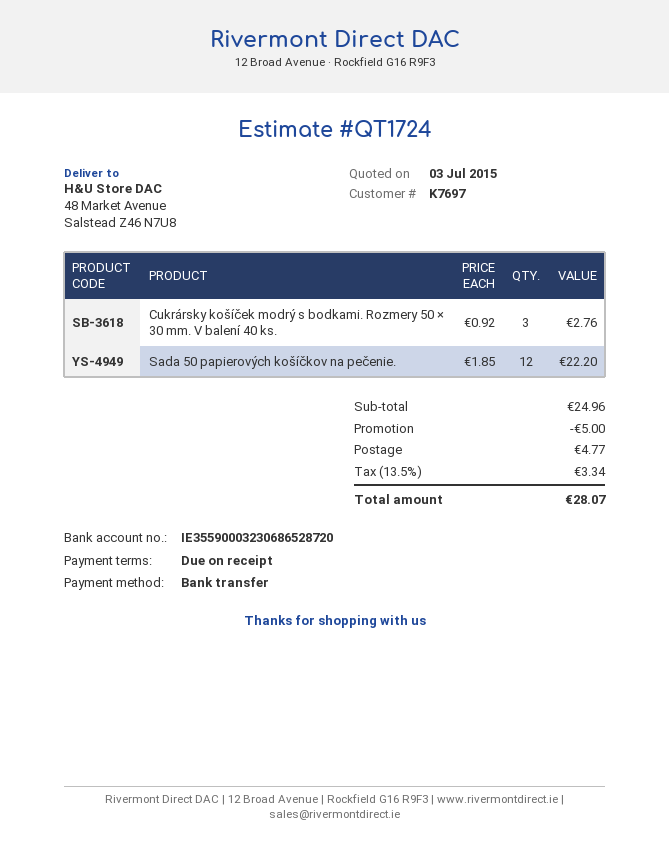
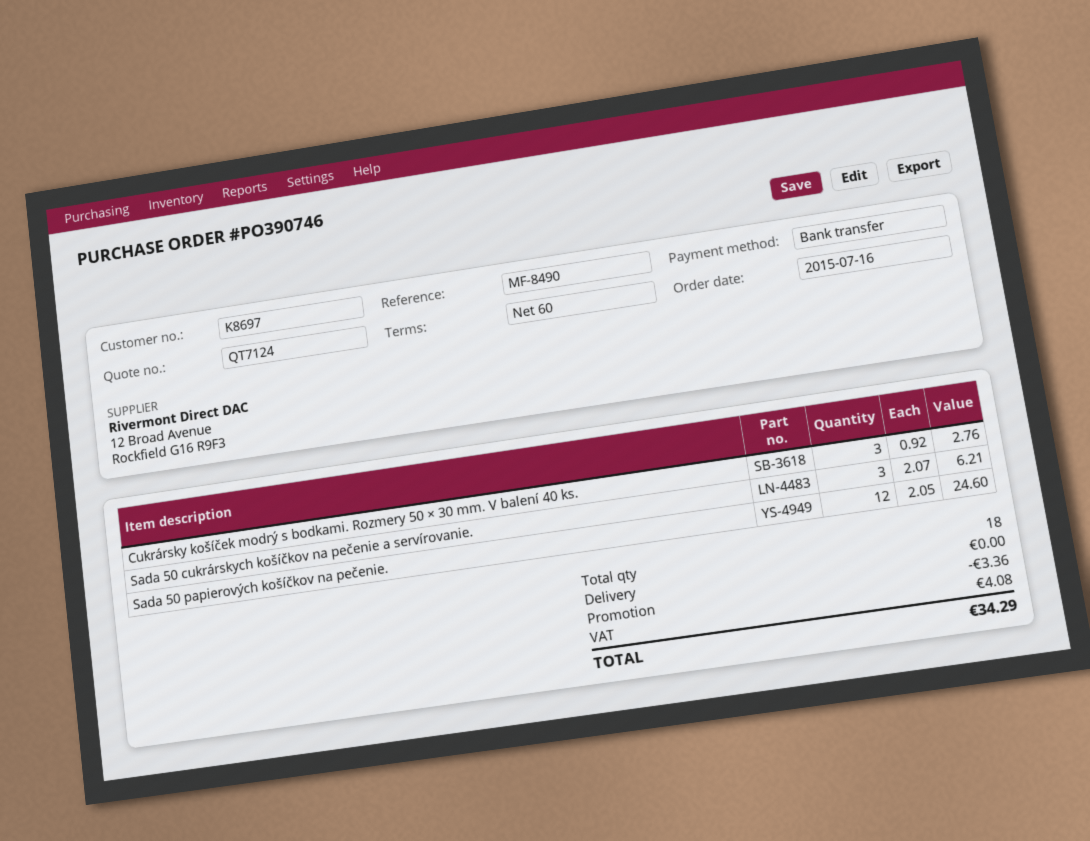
quote number: QT1724 -> QT7124
payment terms: on receipt -> 60 days
customer number: K7697 -> K8697
Sada 50 papierových košíčkov na pečenie.: 12 x 1.85 = 22.20 -> 12 x 2.05 = 24.60
Sada 50 cukrárskych košíčkov na pečenie a servírovanie.: none -> 3 x 2.07 = 6.21
discount: 5.00 -> 3.36
shipping: 4.77 -> 0.00
tax: 3.34 -> 4.08
total: 28.07 -> 34.29

